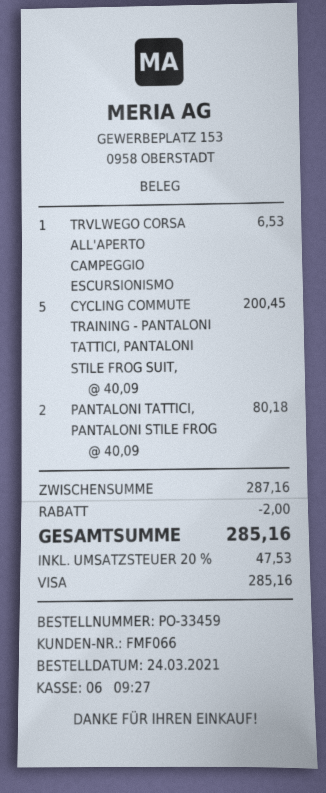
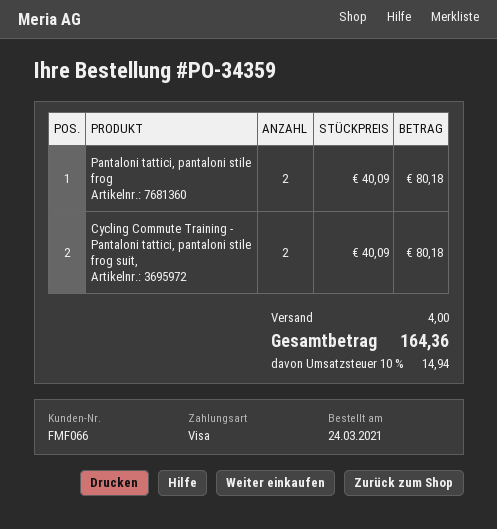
order number: PO-33459 -> PO-34359
TRVLWEGO CORSA ALL'APERTO CAMPEGGIO ESCURSIONISMO: 1 x 6.53 = 6.53 -> none
CYCLING COMMUTE TRAINING - PANTALONI TATTICI, PANTALONI STILE FROG SUIT,: 5 x 40.09 = 200.45 -> 2 x 40.09 = 80.18
discount: 2.00 -> none
shipping: none -> 4.00
tax: 20% = 47.53 -> 10% = 14.94
total: 285.16 -> 164.36

